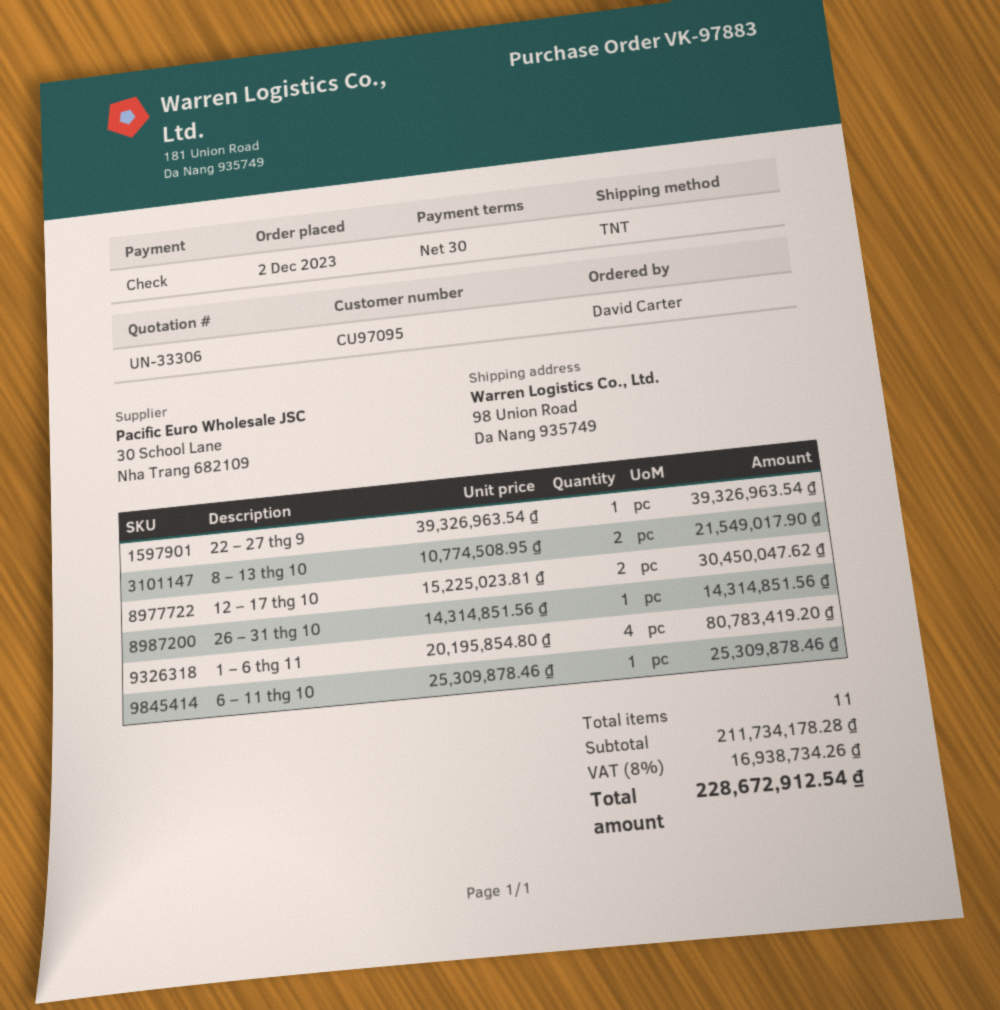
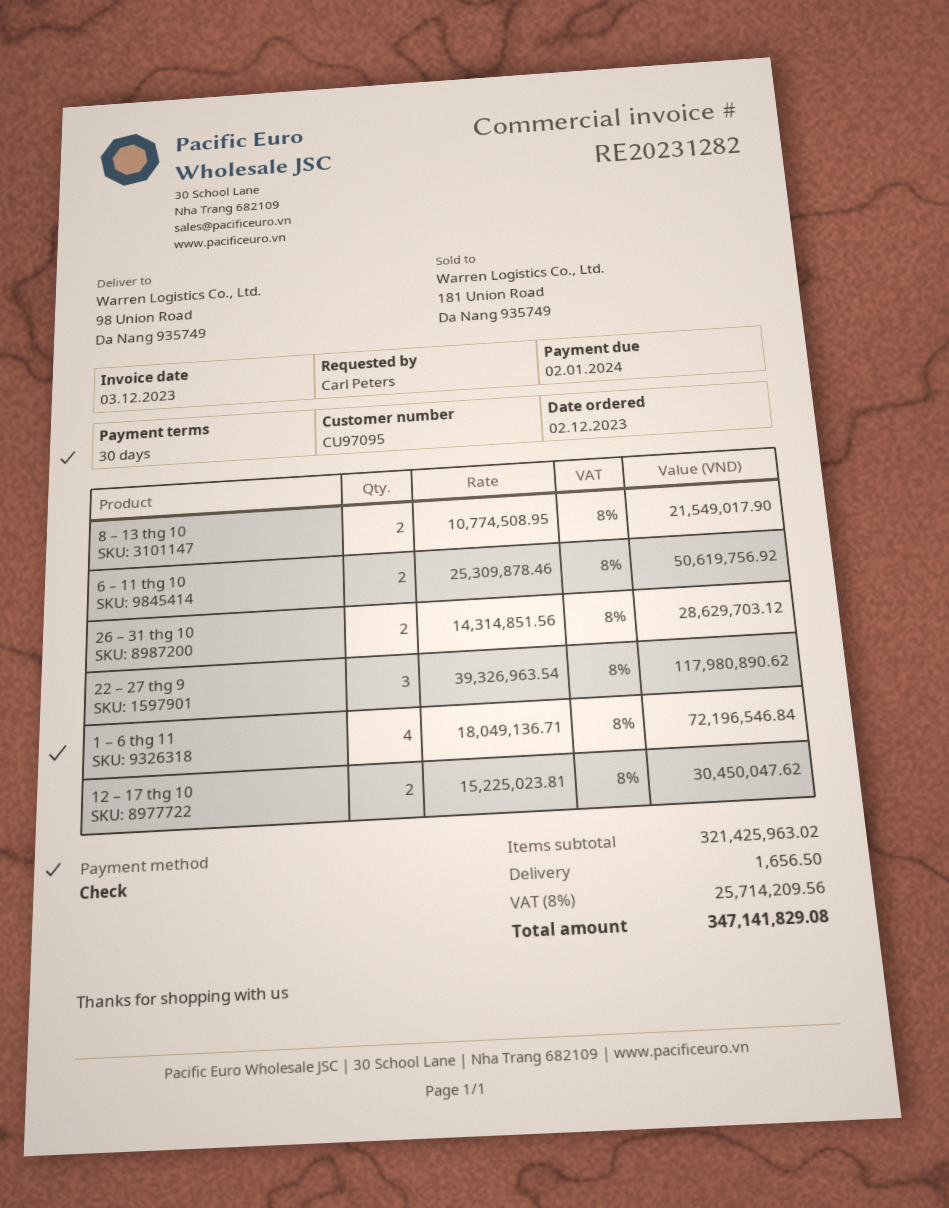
ordered by: David Carter -> Carl Peters
22 – 27 thg 9: 1 x 39326963.54 = 39326963.54 -> 3 x 39326963.54 = 117980890.62
26 – 31 thg 10: 1 x 14314851.56 = 14314851.56 -> 2 x 14314851.56 = 28629703.12
1 – 6 thg 11: 4 x 20195854.80 = 80783419.20 -> 4 x 18049136.71 = 72196546.84
6 – 11 thg 10: 1 x 25309878.46 = 25309878.46 -> 2 x 25309878.46 = 50619756.92
subtotal: 211734178.28 -> 321425963.02
shipping: none -> 1656.50
tax: 8% = 16938734.26 -> 8% = 25714209.56
total: 228672912.54 -> 347141829.08

